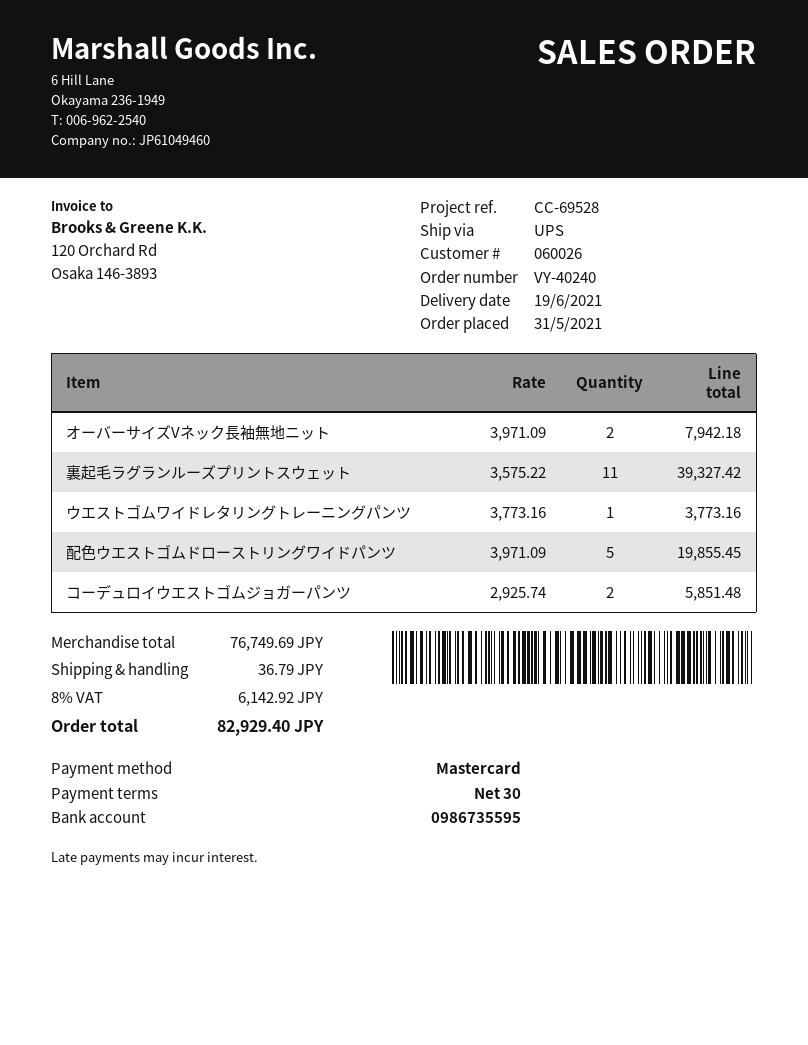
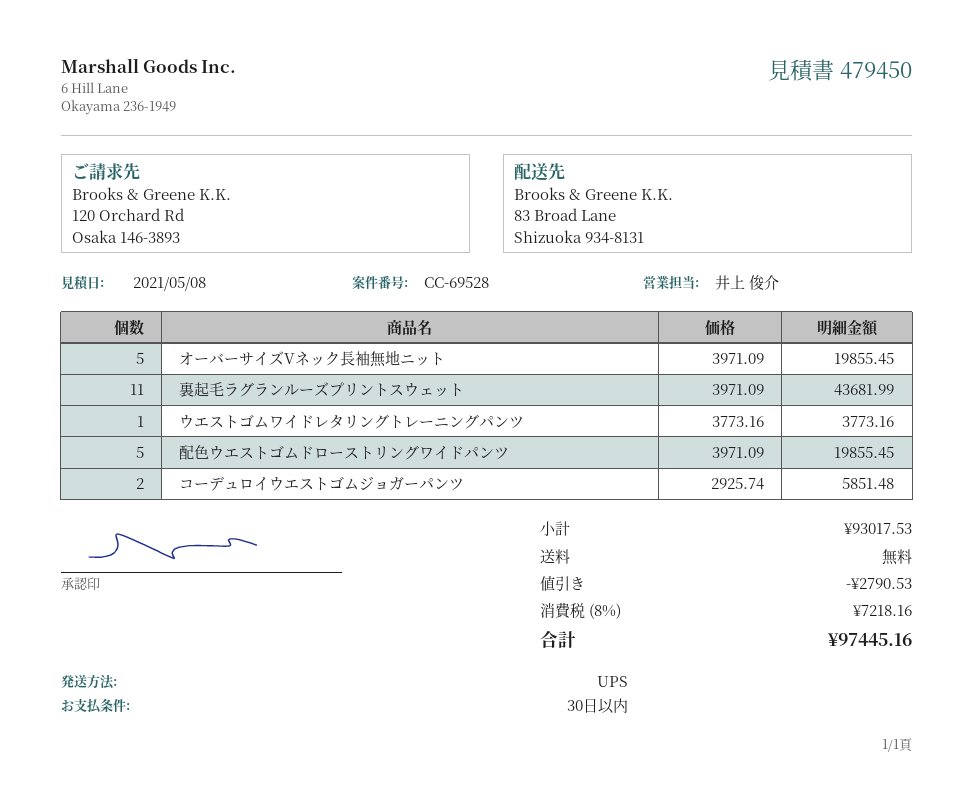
オーバーサイズVネック長袖無地ニット: 2 x 3971.09 = 7942.18 -> 5 x 3971.09 = 19855.45
裏起毛ラグランルーズプリントスウェット: 11 x 3575.22 = 39327.42 -> 11 x 3971.09 = 43681.99
subtotal: 76749.69 -> 93017.53
discount: none -> 2790.53
shipping: 36.79 -> 0.00
tax: 8% = 6142.92 -> 8% = 7218.16
total: 82929.40 -> 97445.16

